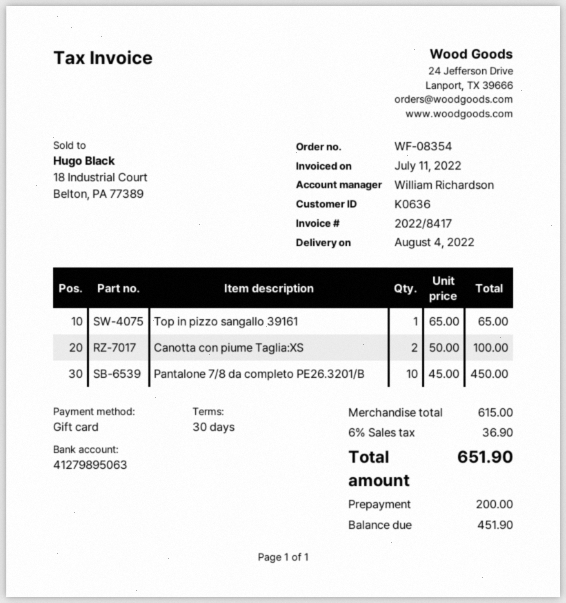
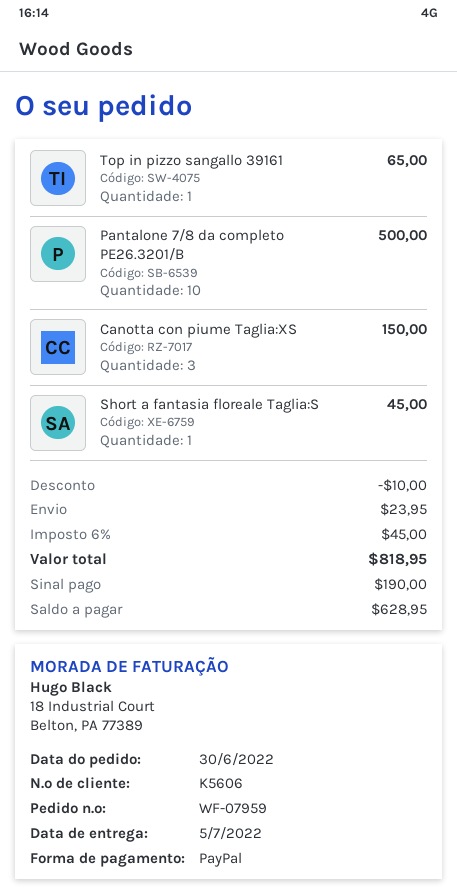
order number: WF-08354 -> WF-07959
delivery date: 2022-08-04 -> 2022-07-05
customer number: K0636 -> K5606
payment method: gift card -> PayPal
Canotta con piume Taglia:XS: 2 for 100.00 -> 3 for 150.00
Pantalone 7/8 da completo PE26.3201/B: 10 for 450.00 -> 10 for 500.00
Short a fantasia floreale Taglia:S: none -> 1 for 45.00
discount: none -> 10.00
shipping: none -> 23.95
tax: 6% = 36.90 -> 6% = 45.00
total: 651.90 -> 818.95
deposit: 200.00 -> 190.00
balance: 451.90 -> 628.95

